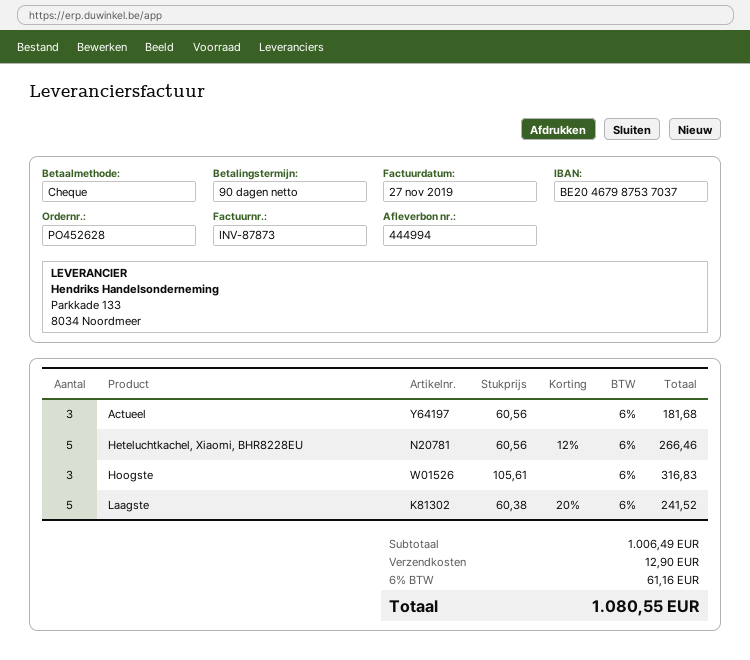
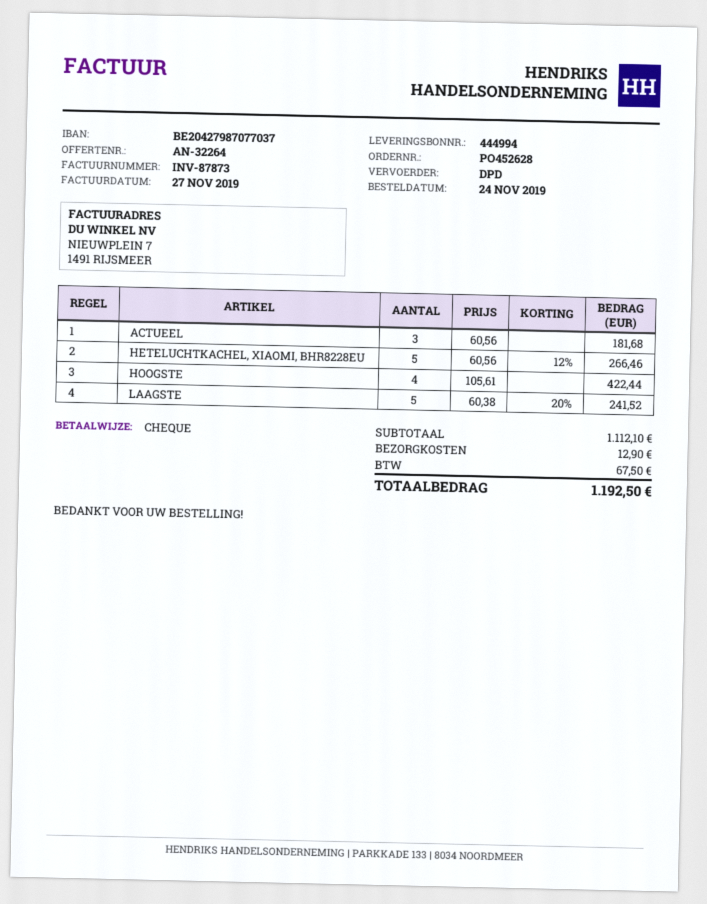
bank account: BE20467987537037 -> BE20427987077037
Hoogste: 3 x 105.61 = 316.83 -> 4 x 105.61 = 422.44
subtotal: 1006.49 -> 1112.10
tax: 61.16 -> 67.50
total: 1080.55 -> 1192.50

